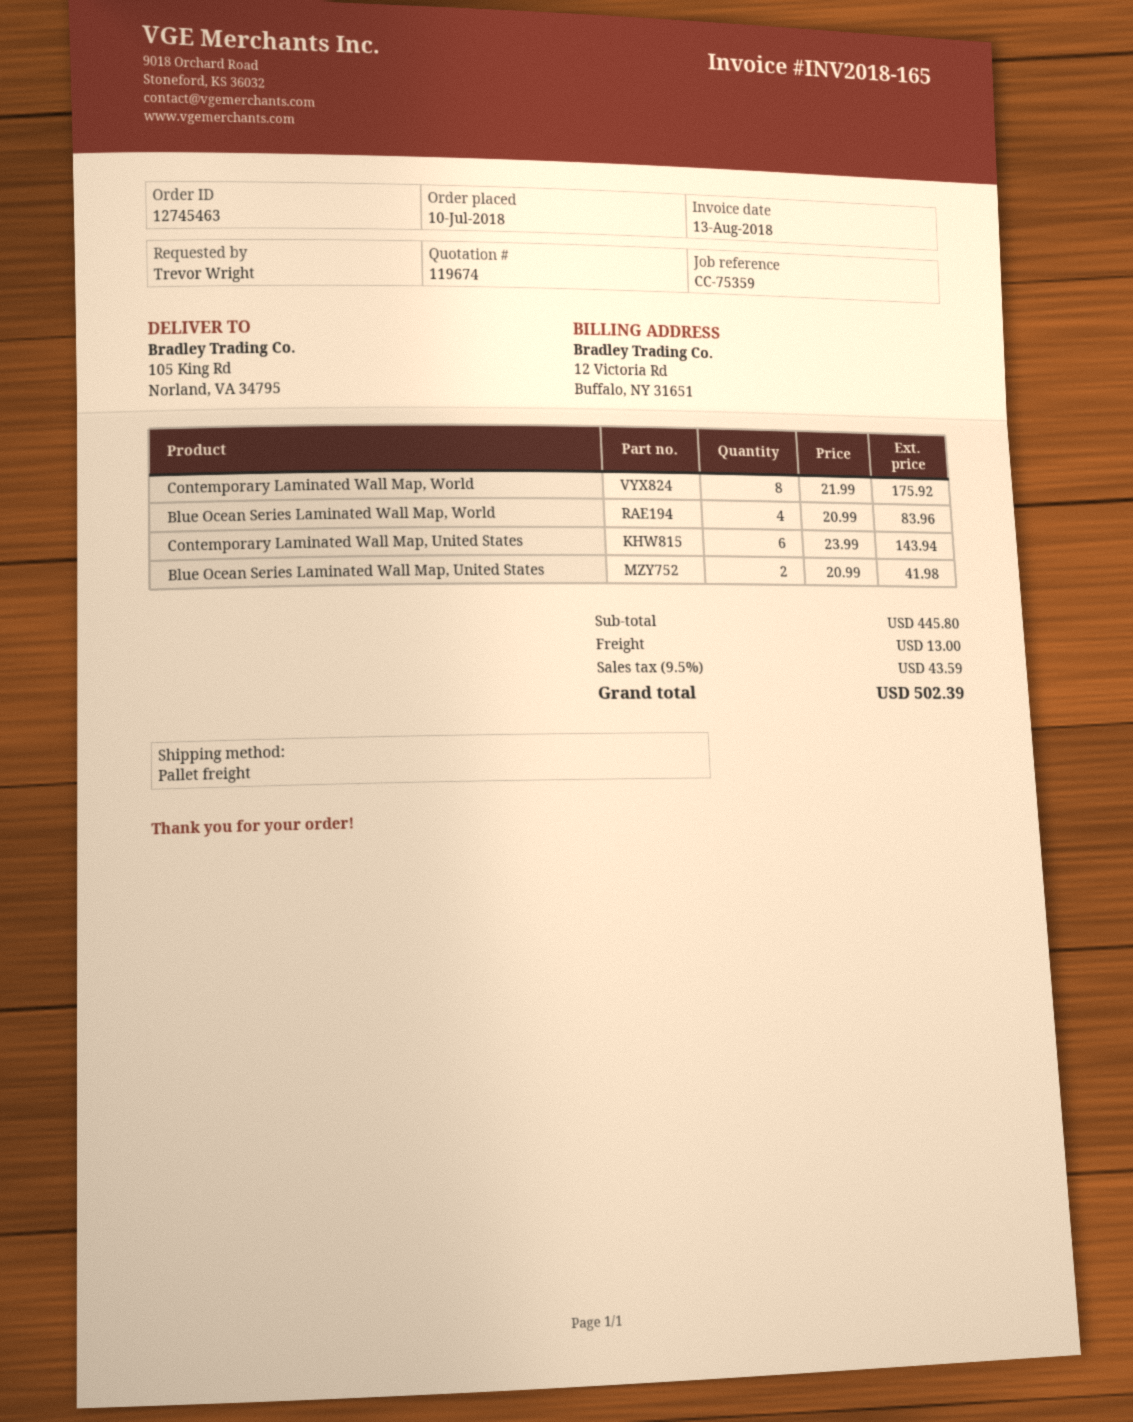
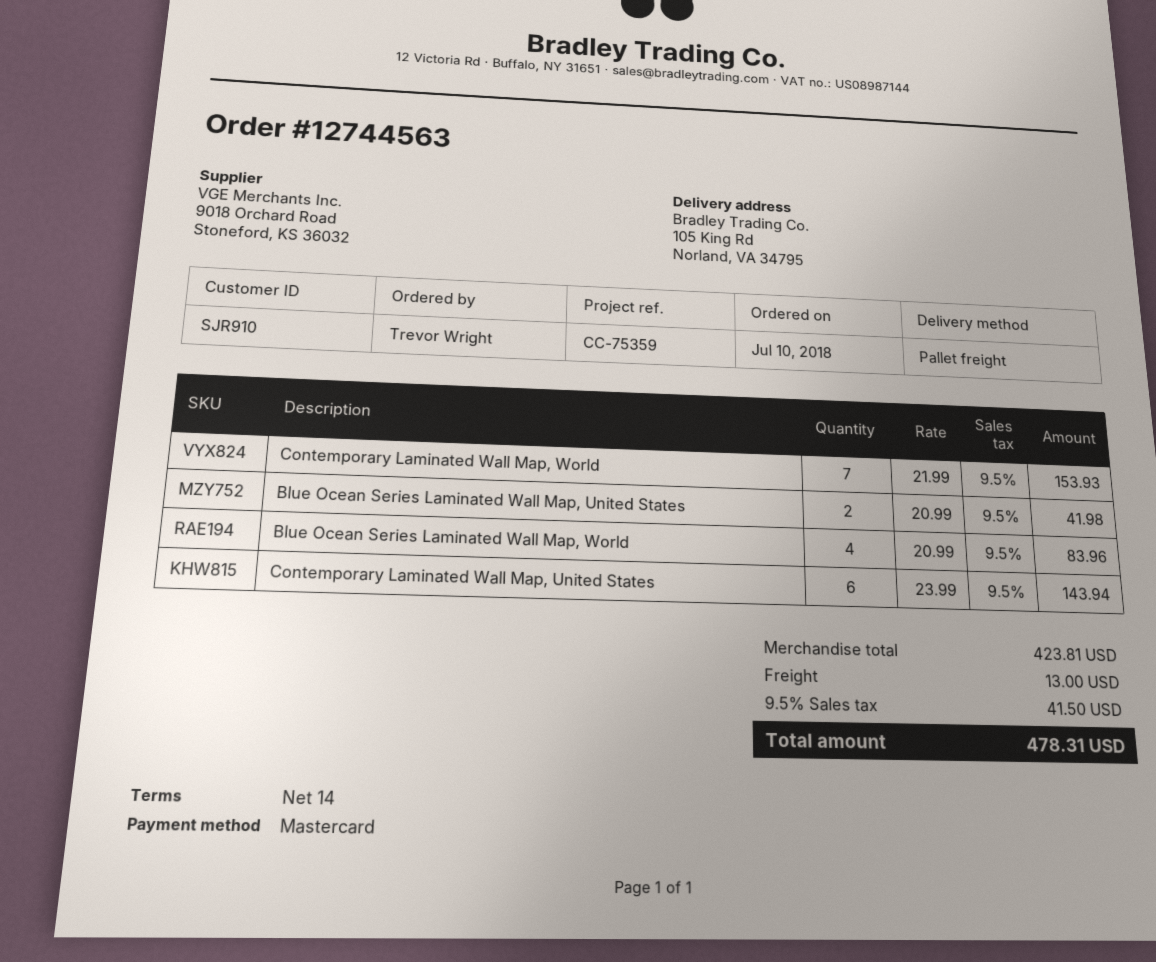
order number: 12745463 -> 12744563
Contemporary Laminated Wall Map, World: 8 x 21.99 = 175.92 -> 7 x 21.99 = 153.93
subtotal: 445.80 -> 423.81
tax: 9.5% = 43.59 -> 9.5% = 41.50
total: 502.39 -> 478.31

